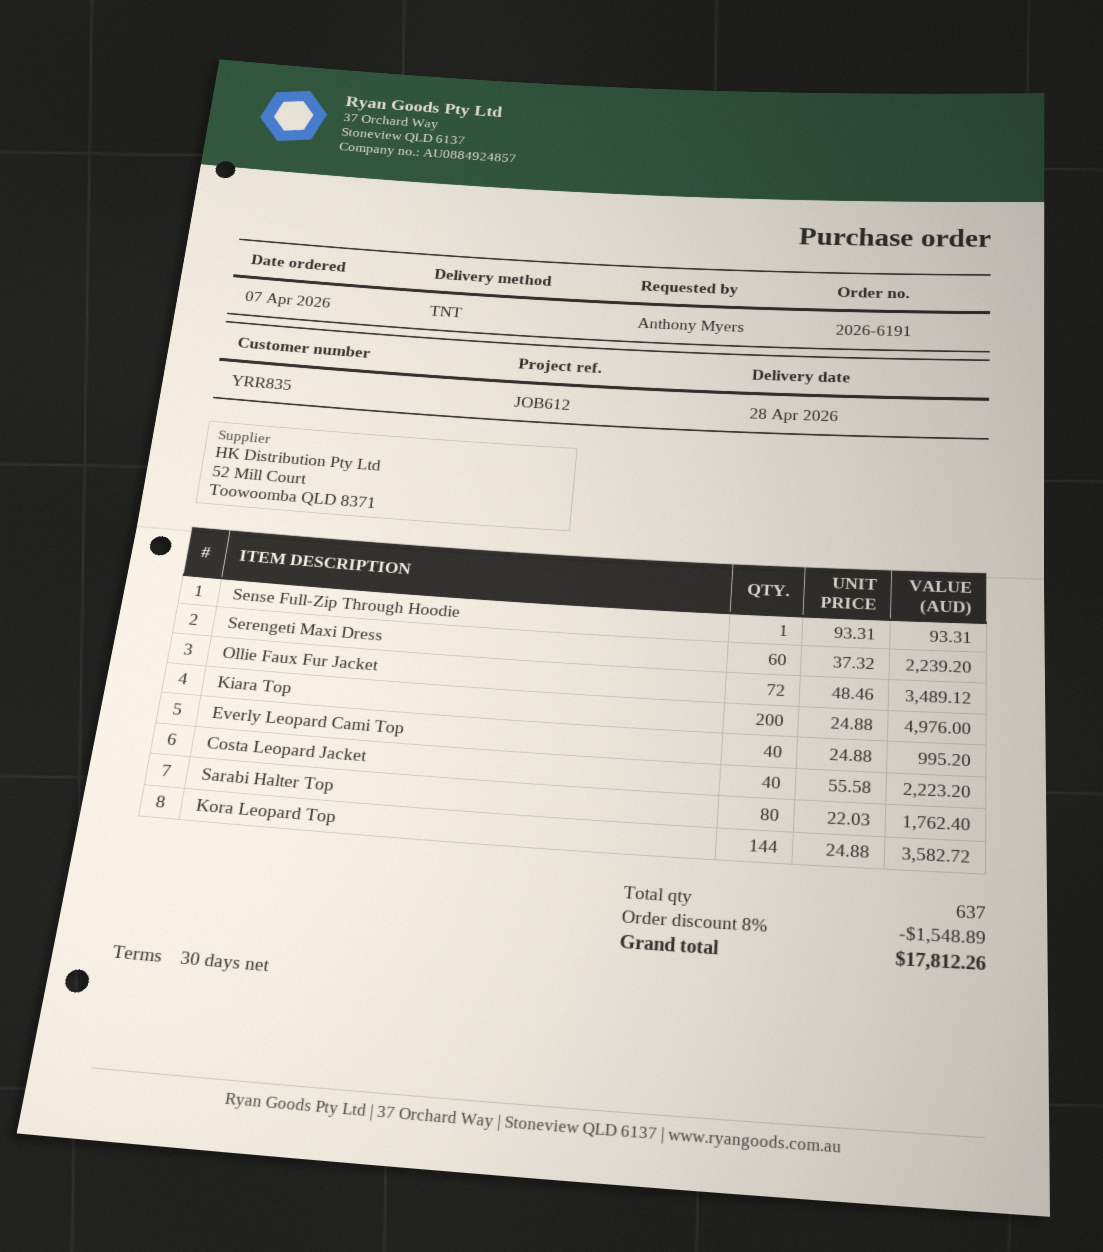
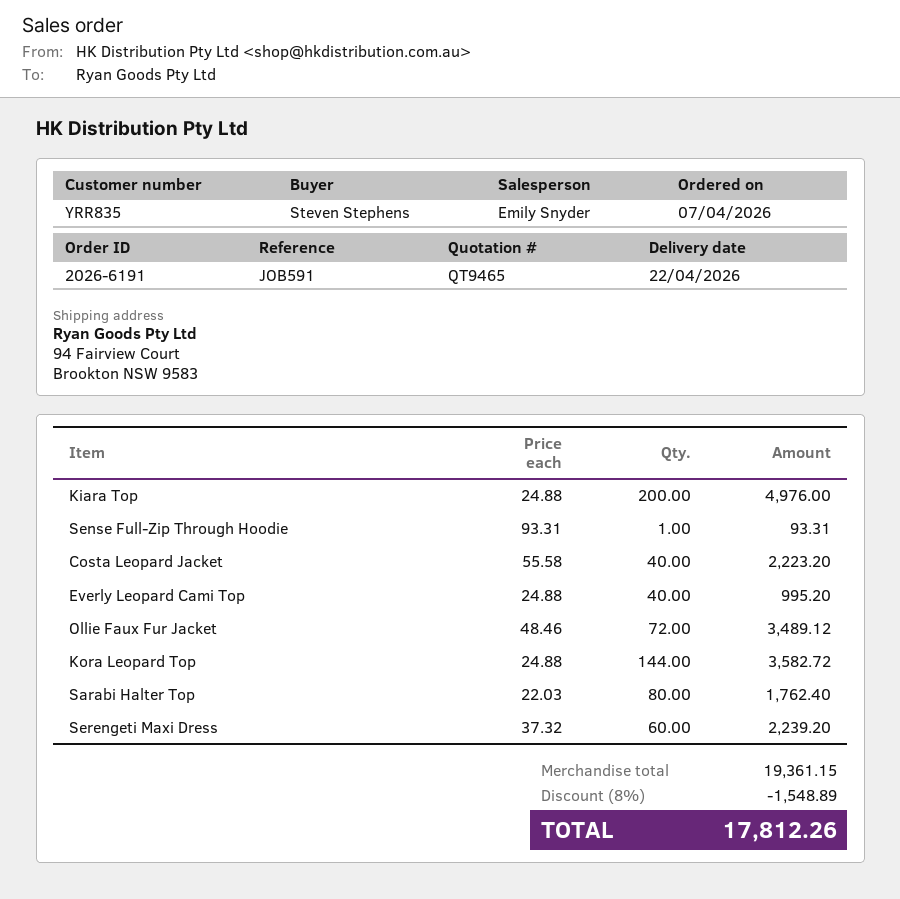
delivery date: 2026-04-28 -> 2026-04-22
reference: JOB612 -> JOB591
ordered by: Anthony Myers -> Steven Stephens

